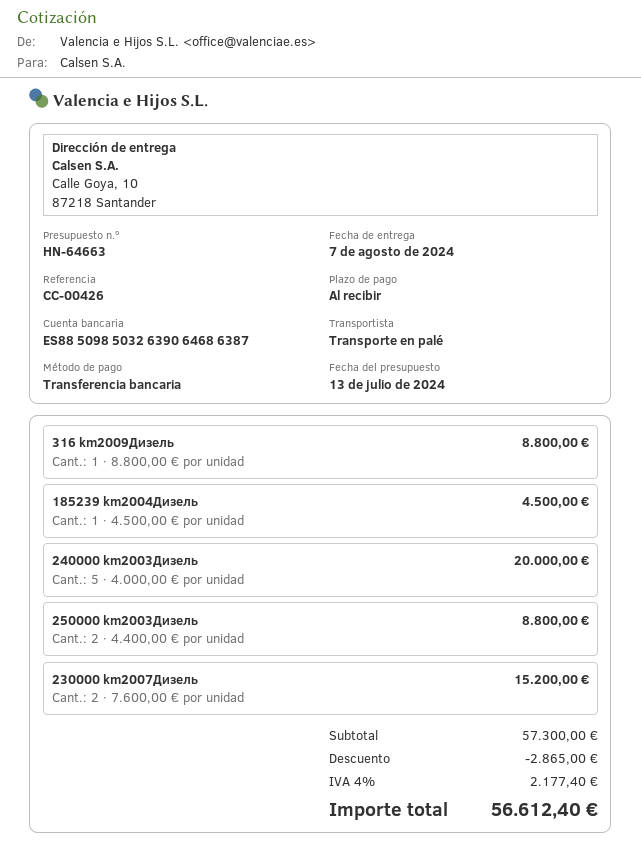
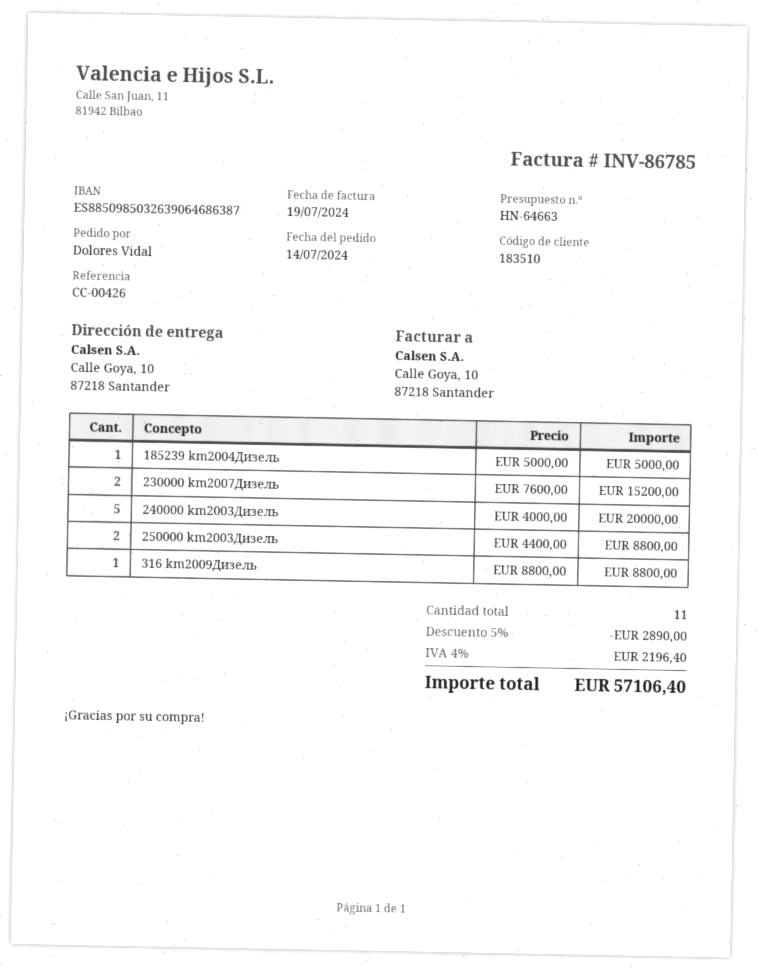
185239 km2004Дизель: 1 x 4500.00 = 4500.00 -> 1 x 5000.00 = 5000.00
discount: 2865.00 -> 2890.00
tax: 4% = 2177.40 -> 4% = 2196.40
total: 56612.40 -> 57106.40

